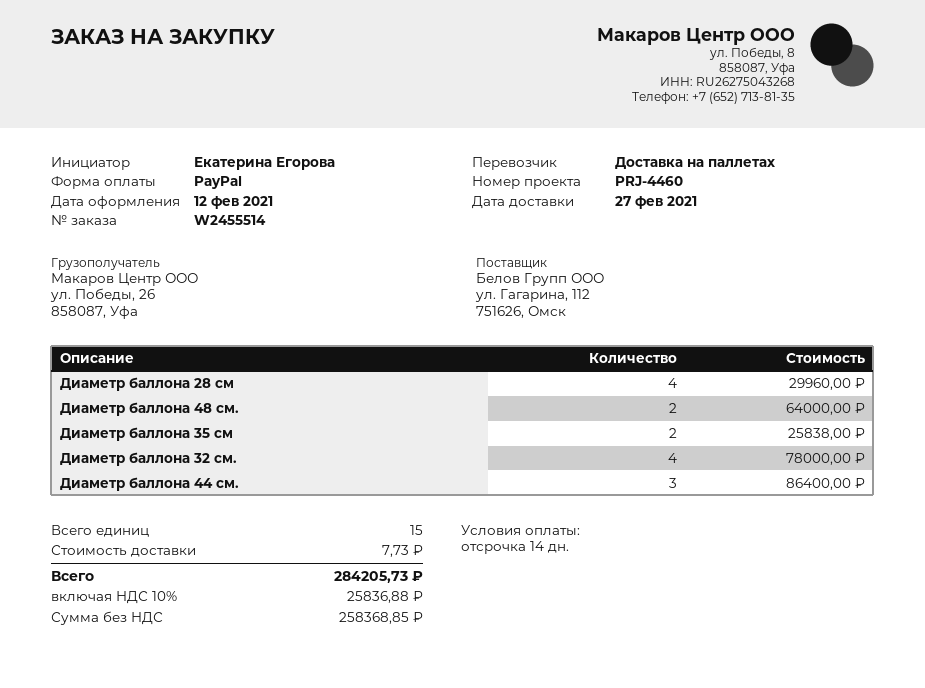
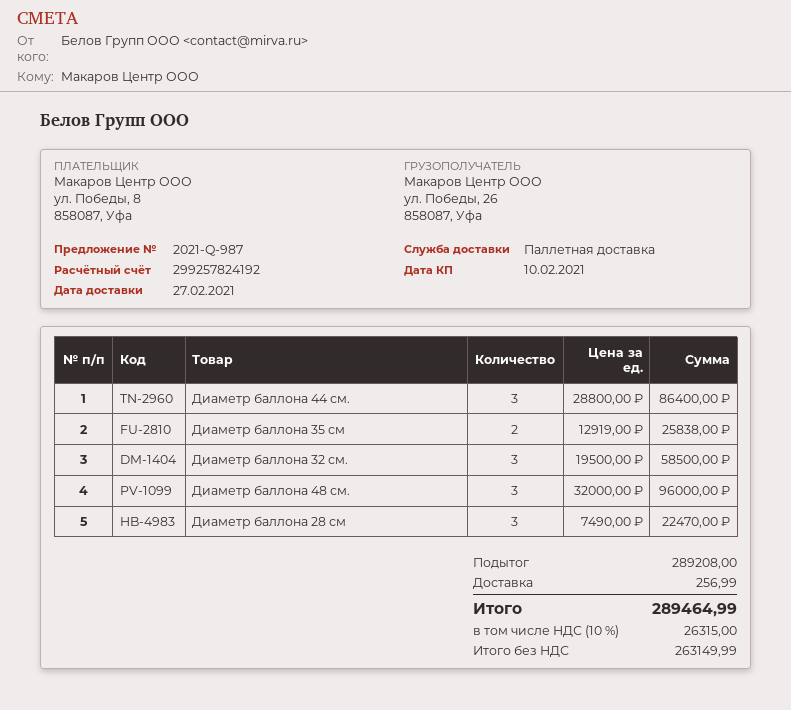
Диаметр баллона 28 см: 4 for 29960.00 -> 3 for 22470.00
Диаметр баллона 48 см.: 2 for 64000.00 -> 3 for 96000.00
Диаметр баллона 32 см.: 4 for 78000.00 -> 3 for 58500.00
shipping: 7.73 -> 256.99
net: 258368.85 -> 263149.99
tax: 10% = 25836.88 -> 10% = 26315.00
total: 284205.73 -> 289464.99

